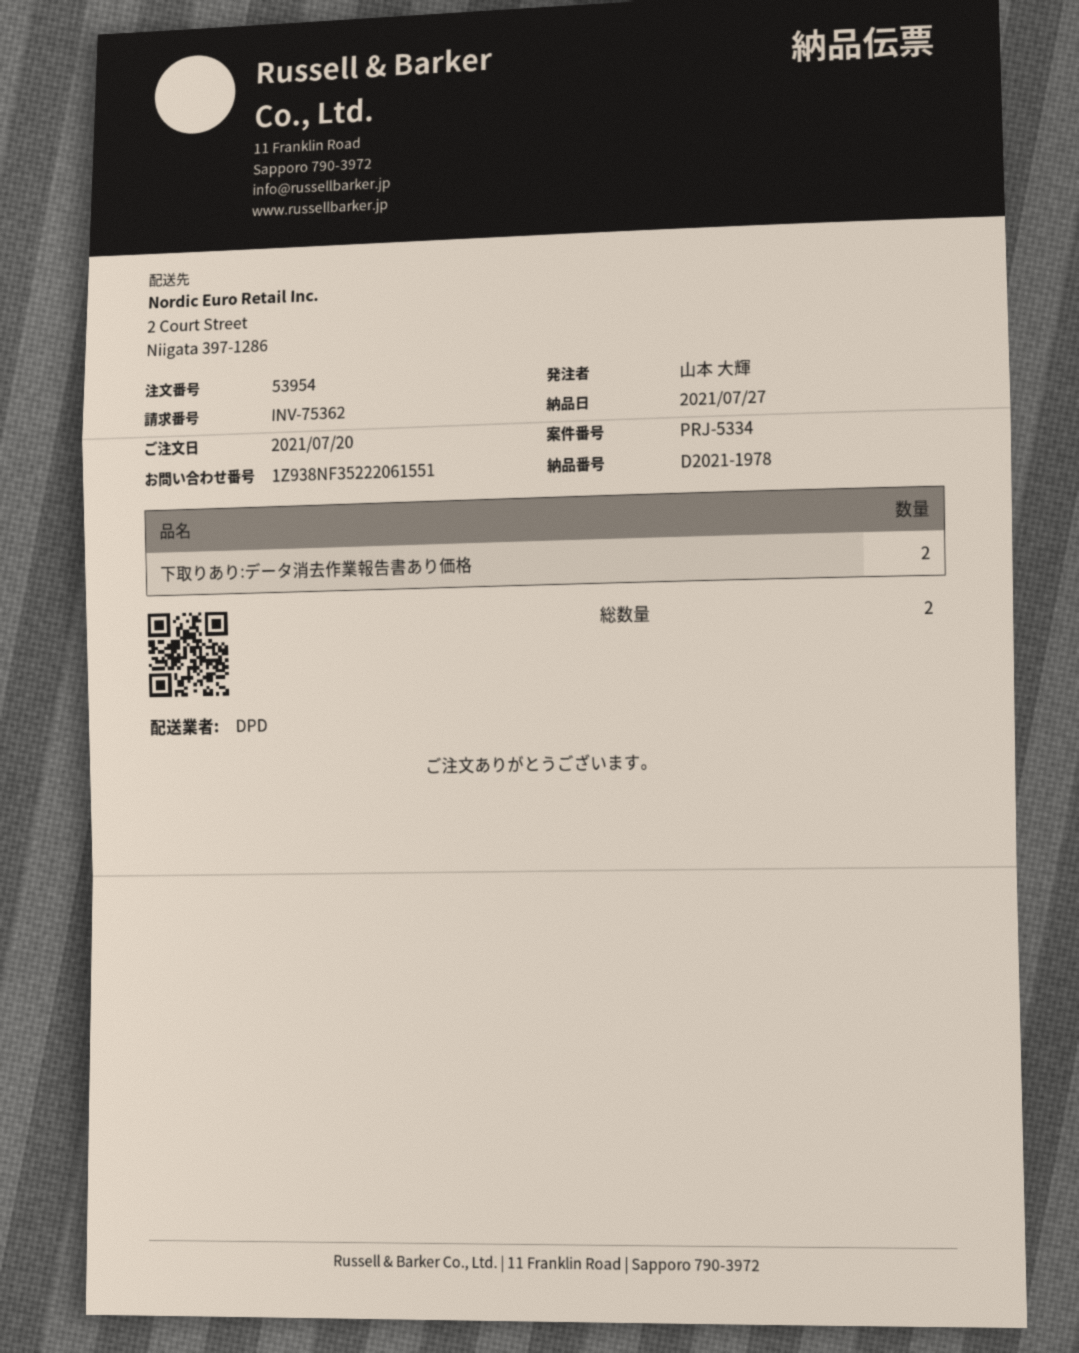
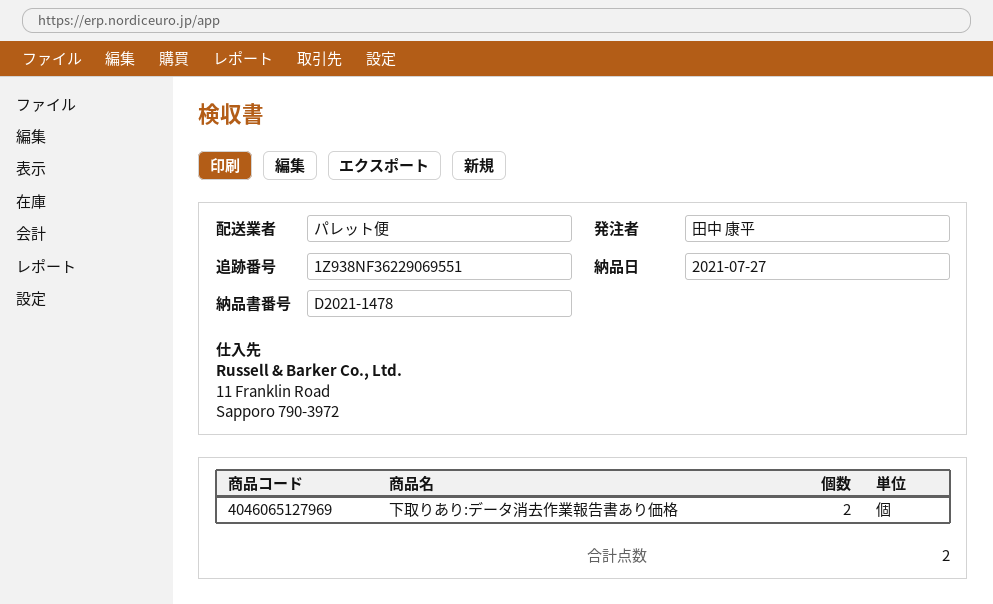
delivery note number: D2021-1978 -> D2021-1478
ordered by: 山本 大輝 -> 田中 康平
shipping method: DPD -> pallet freight
tracking number: 1Z938NF35222061551 -> 1Z938NF36229069551

